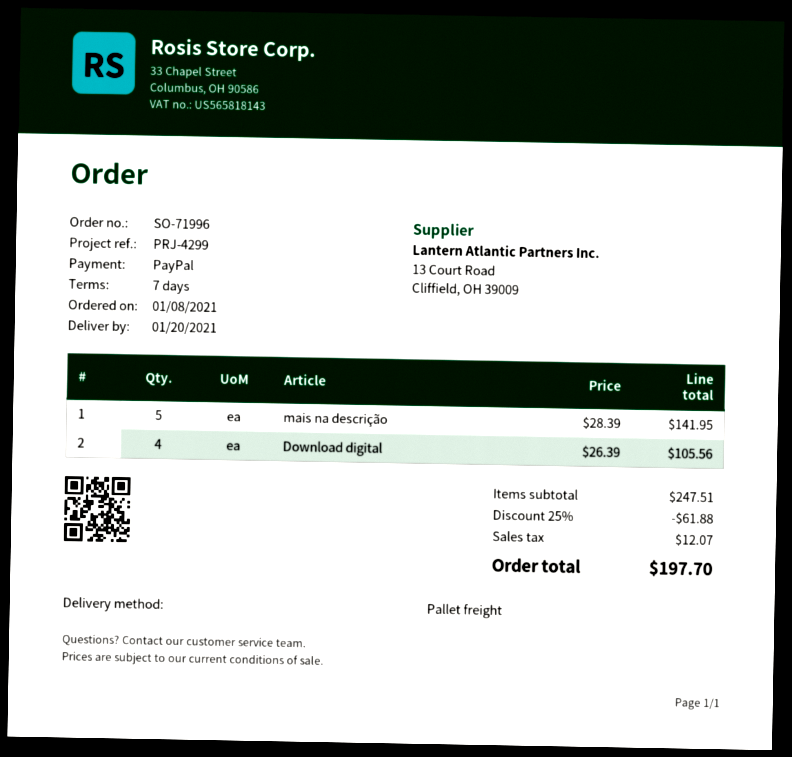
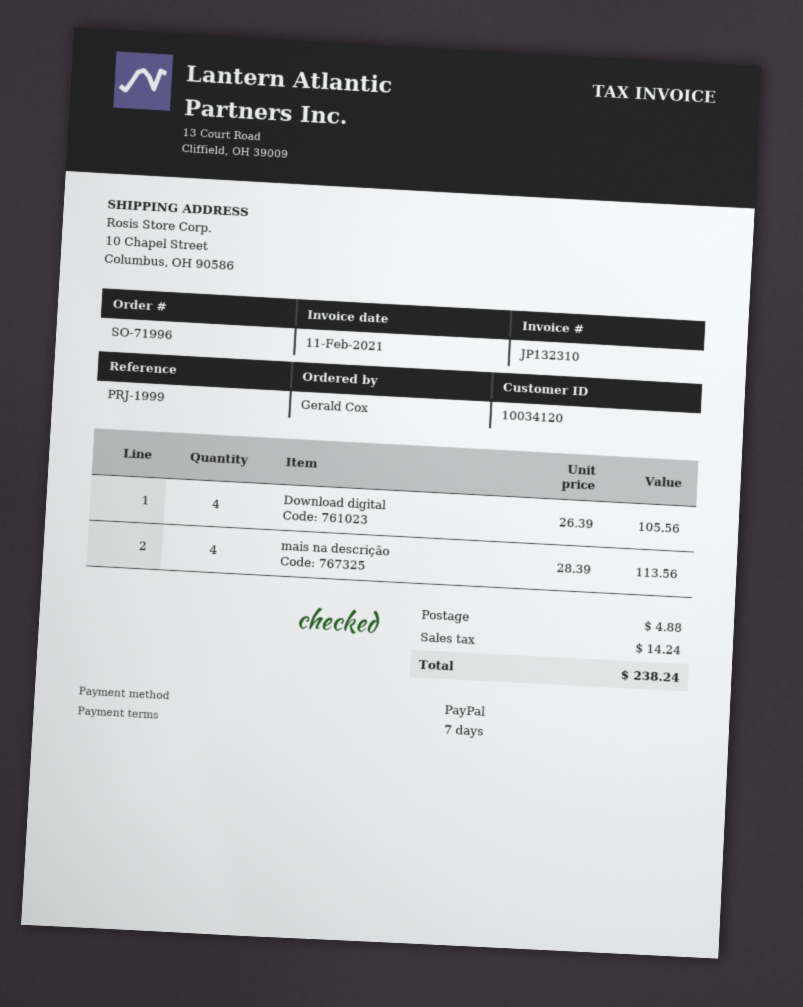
reference: PRJ-4299 -> PRJ-1999
mais na descrição: 5 x 28.39 = 141.95 -> 4 x 28.39 = 113.56
discount: 25% = 61.88 -> none
shipping: none -> 4.88
tax: 12.07 -> 14.24
total: 197.70 -> 238.24

